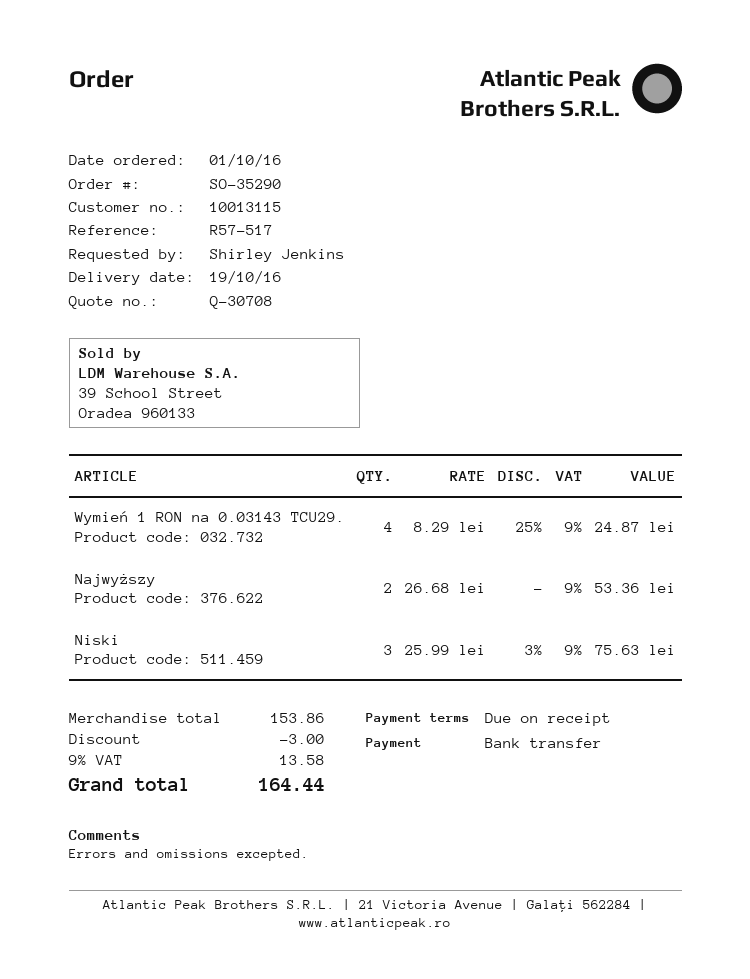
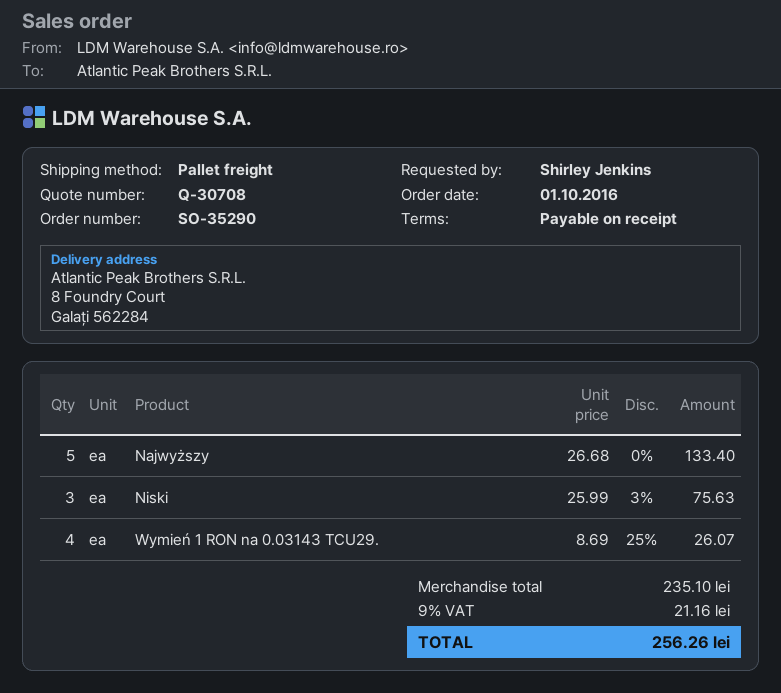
Wymień 1 RON na 0.03143 TCU29.: 4 x 8.29 - 25% = 24.87 -> 4 x 8.69 - 25% = 26.07
Najwyższy: 2 x 26.68 = 53.36 -> 5 x 26.68 = 133.40
subtotal: 153.86 -> 235.10
discount: 3.00 -> none
tax: 9% = 13.58 -> 9% = 21.16
total: 164.44 -> 256.26

